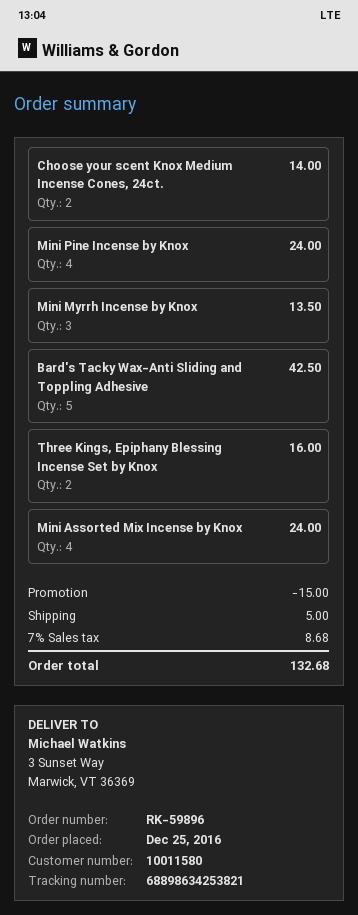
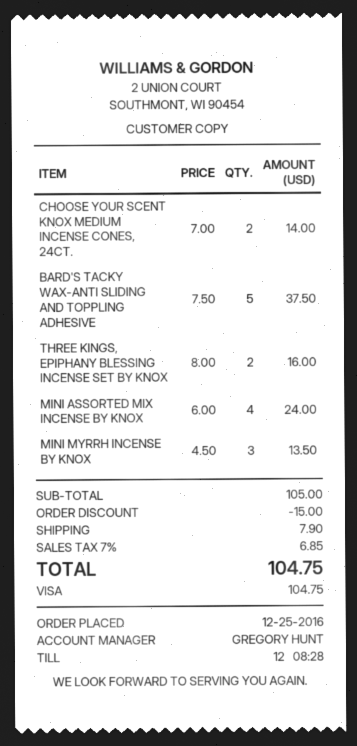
Mini Pine Incense by Knox: 4 for 24.00 -> none
Bard's Tacky Wax-Anti Sliding and Toppling Adhesive: 5 for 42.50 -> 5 for 37.50
shipping: 5.00 -> 7.90
tax: 7% = 8.68 -> 7% = 6.85
total: 132.68 -> 104.75

